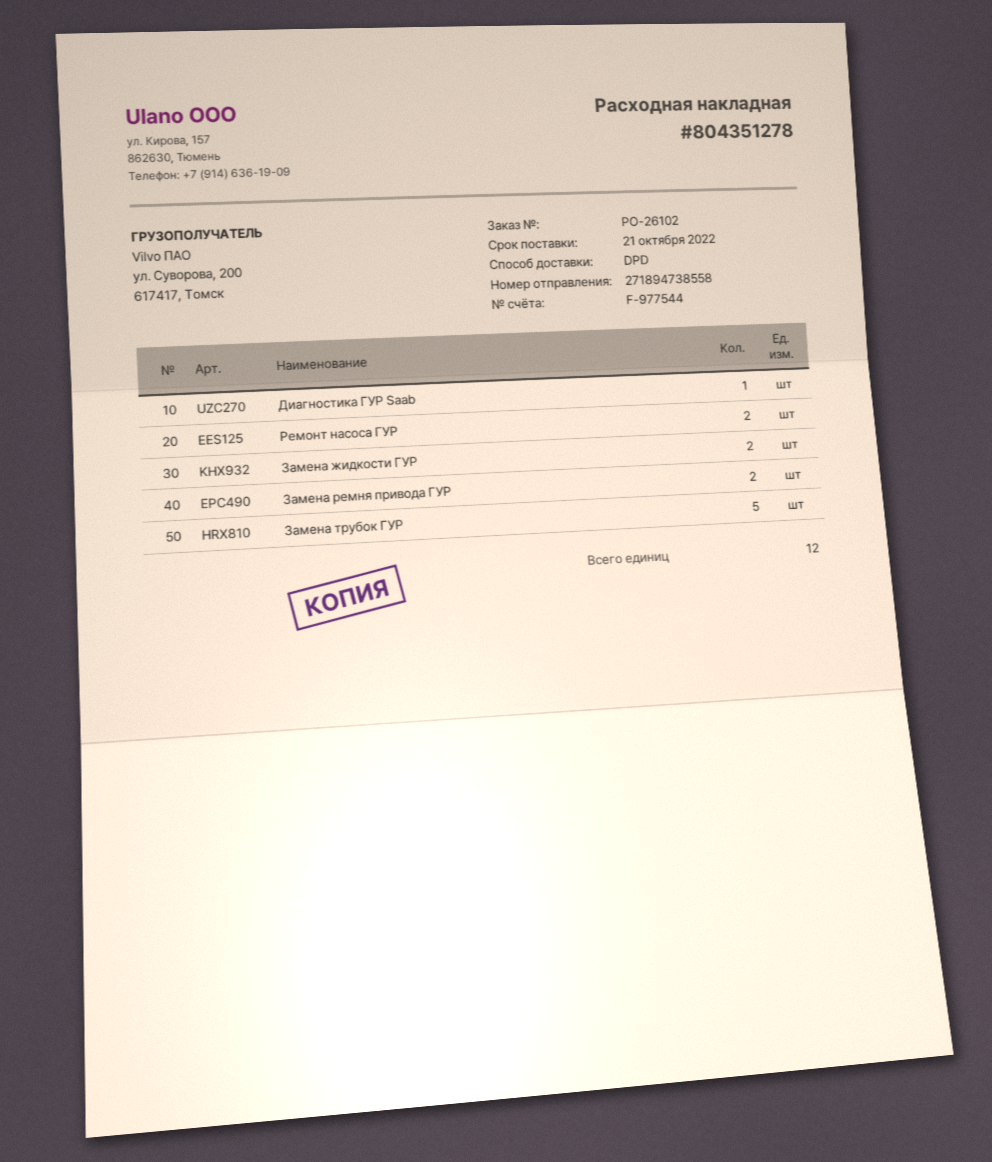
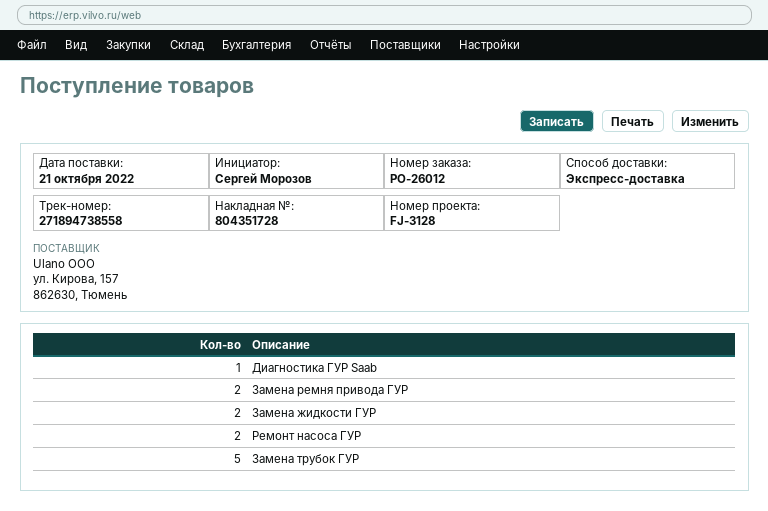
order number: PO-26102 -> PO-26012
delivery note number: 804351278 -> 804351728
shipping method: DPD -> express

